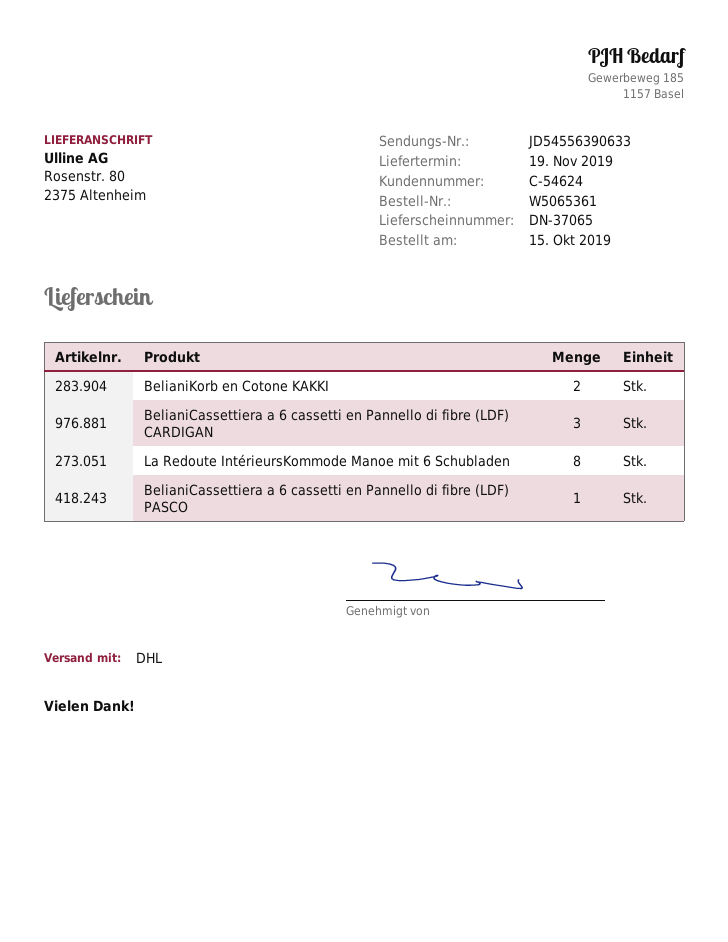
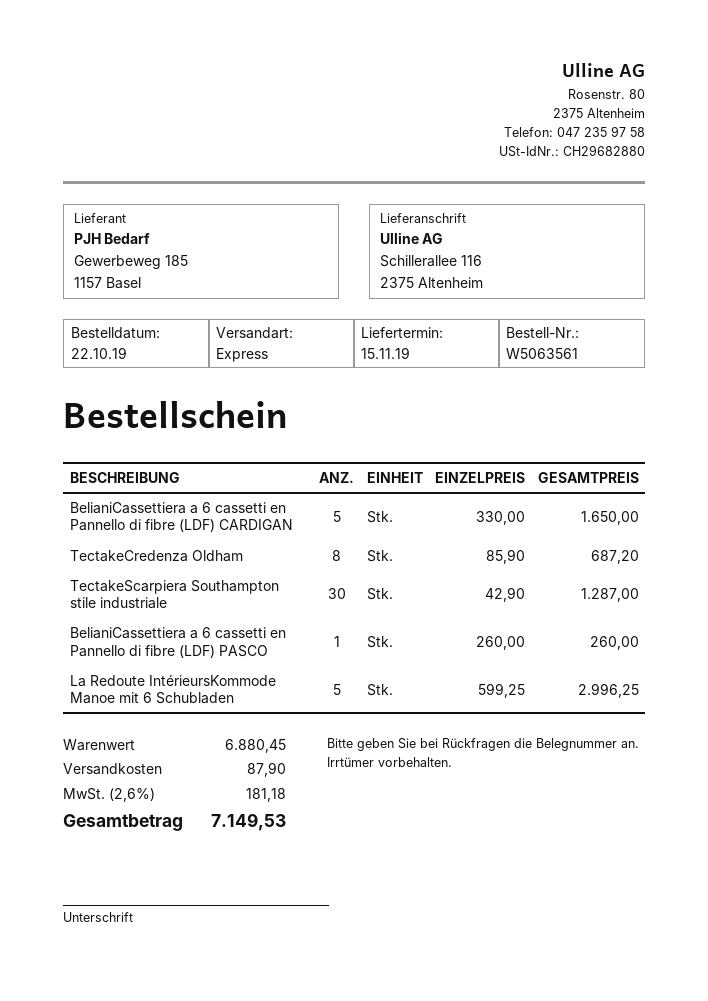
order number: W5065361 -> W5063561
order date: 2019-10-15 -> 2019-10-22
delivery date: 2019-11-19 -> 2019-11-15
shipping method: DHL -> express
ship to: Rosenstr. 80, 2375 Altenheim -> Schillerallee 116, 2375 Altenheim
BelianiKorb en Cotone KAKKI: 2 -> none
BelianiCassettiera a 6 cassetti en Pannello di fibre (LDF) CARDIGAN: 3 -> 5
La Redoute IntérieursKommode Manoe mit 6 Schubladen: 8 -> 5
TectakeCredenza Oldham: none -> 8
TectakeScarpiera Southampton stile industriale: none -> 30

